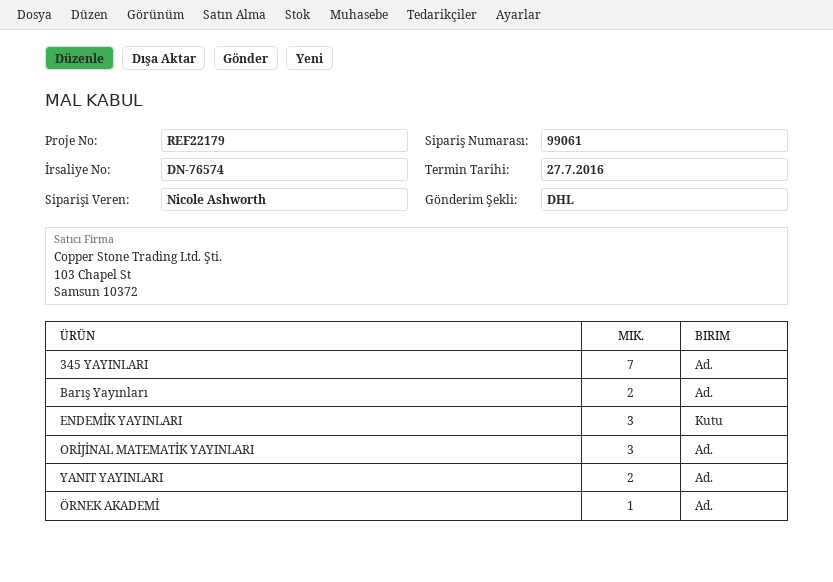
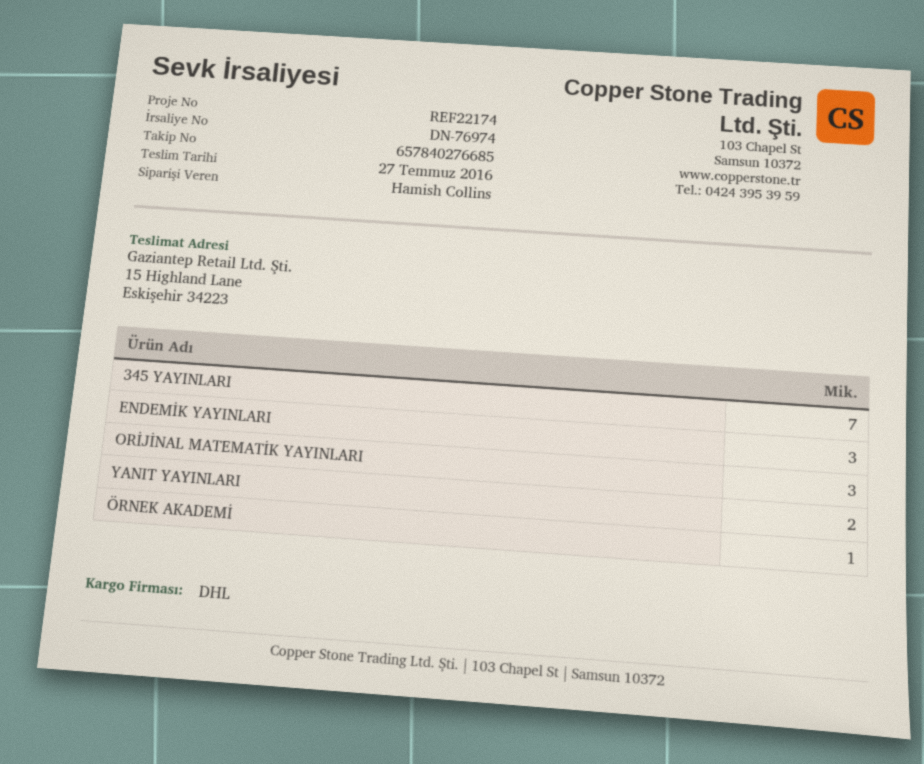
delivery note number: DN-76574 -> DN-76974
reference: REF22179 -> REF22174
ordered by: Nicole Ashworth -> Hamish Collins
Barış Yayınları: 2 -> none

